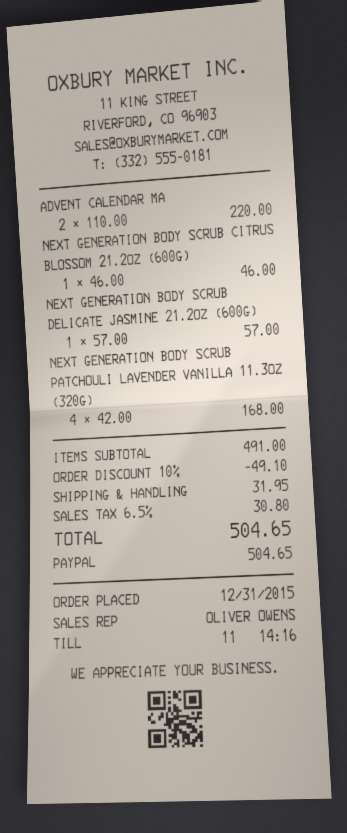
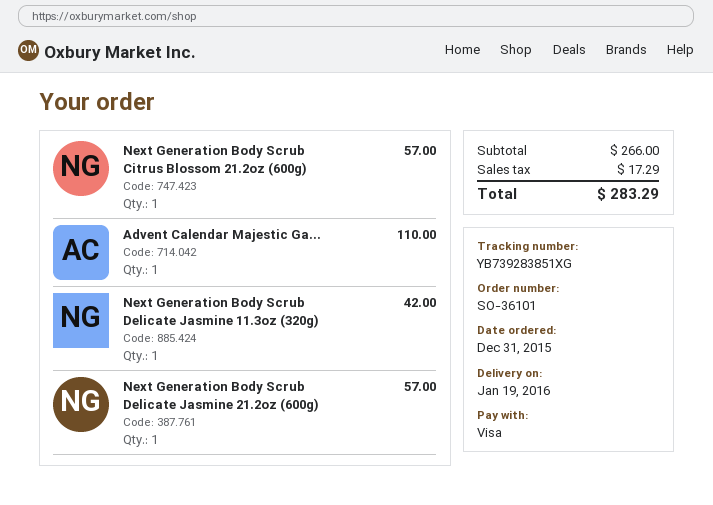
payment method: PayPal -> Visa
ADVENT CALENDAR MA: 2 for 220.00 -> 1 for 110.00
NEXT GENERATION BODY SCRUB CITRUS BLOSSOM 21.2OZ (600G): 1 for 46.00 -> 1 for 57.00
NEXT GENERATION BODY SCRUB PATCHOULI LAVENDER VANILLA 11.3OZ (320G): 4 for 168.00 -> none
Next Generation Body Scrub Delicate Jasmine 11.3oz (320g): none -> 1 for 42.00
subtotal: 491.00 -> 266.00
discount: 10% = 49.10 -> none
shipping: 31.95 -> none
tax: 30.80 -> 17.29
total: 504.65 -> 283.29

